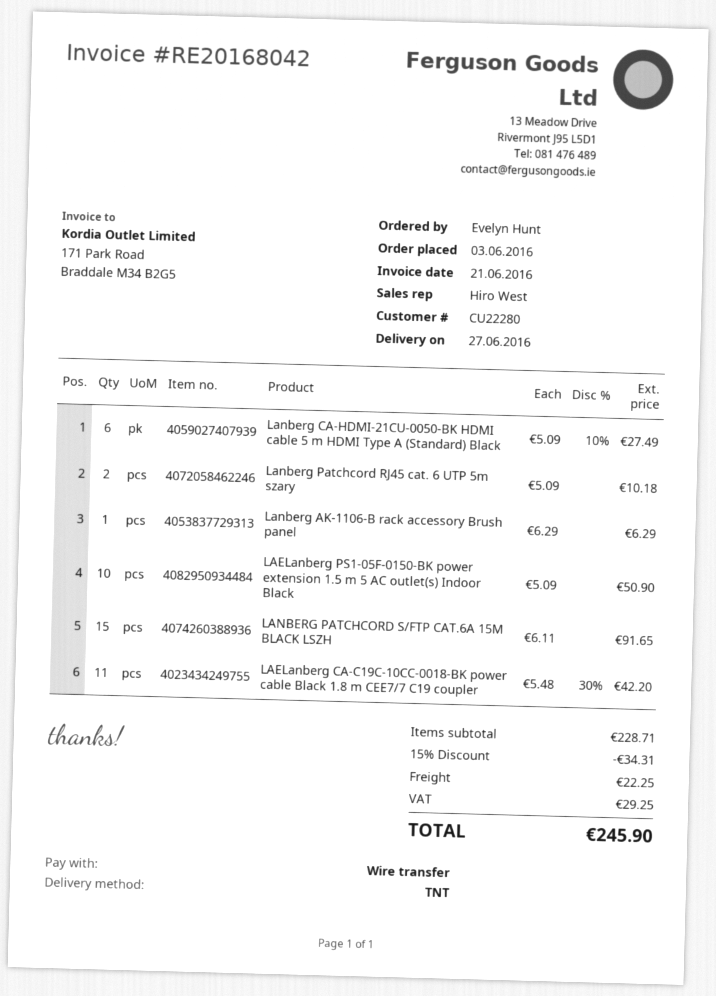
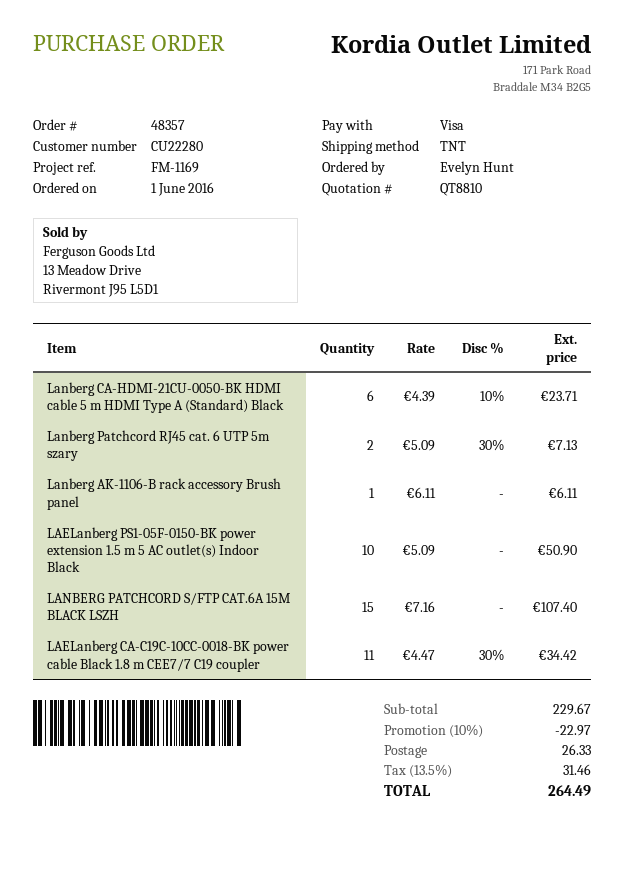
order date: 2016-06-03 -> 2016-06-01
payment method: bank transfer -> Visa
Lanberg CA-HDMI-21CU-0050-BK HDMI cable 5 m HDMI Type A (Standard) Black: 6 x 5.09 - 10% = 27.49 -> 6 x 4.39 - 10% = 23.71
Lanberg Patchcord RJ45 cat. 6 UTP 5m szary: 2 x 5.09 = 10.18 -> 2 x 5.09 - 30% = 7.13
Lanberg AK-1106-B rack accessory Brush panel: 1 x 6.29 = 6.29 -> 1 x 6.11 = 6.11
LANBERG PATCHCORD S/FTP CAT.6A 15M BLACK LSZH: 15 x 6.11 = 91.65 -> 15 x 7.16 = 107.40
LAELanberg CA-C19C-10CC-0018-BK power cable Black 1.8 m CEE7/7 C19 coupler: 11 x 5.48 - 30% = 42.20 -> 11 x 4.47 - 30% = 34.42
subtotal: 228.71 -> 229.67
discount: 15% = 34.31 -> 10% = 22.97
shipping: 22.25 -> 26.33
tax: 29.25 -> 31.46
total: 245.90 -> 264.49

